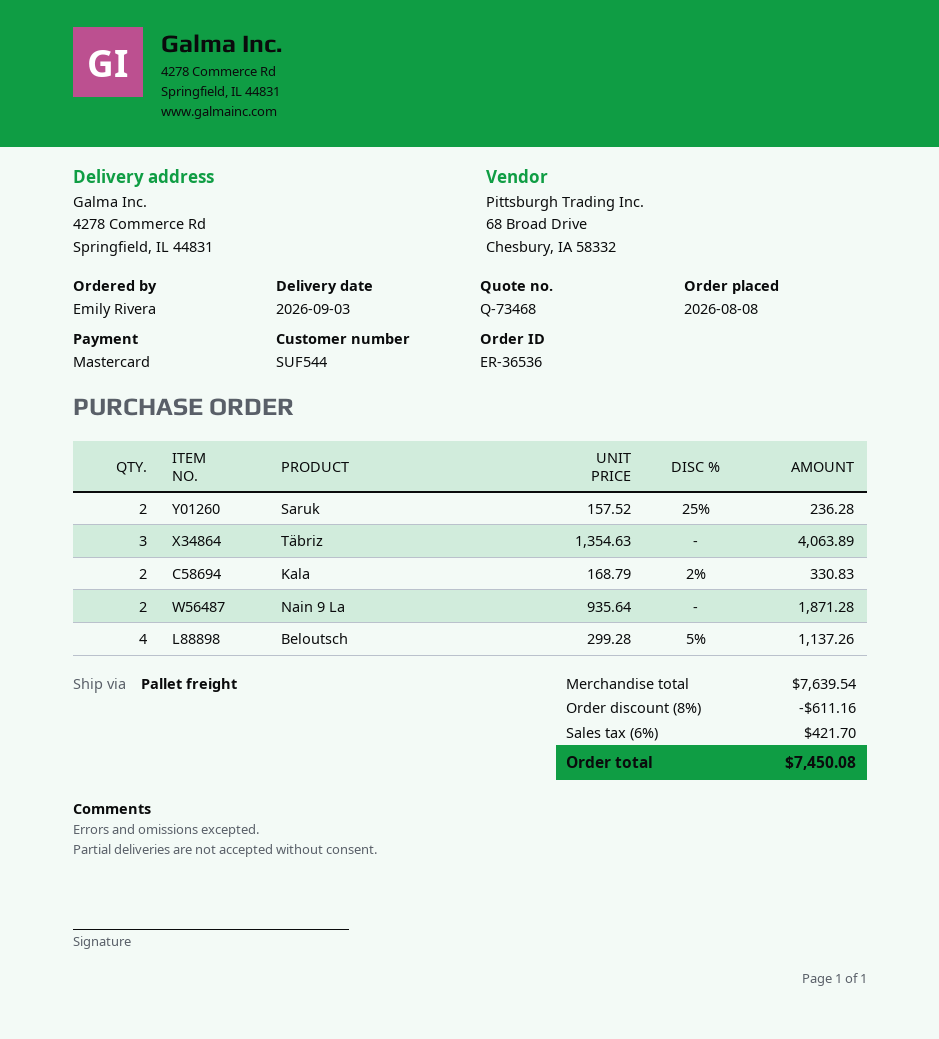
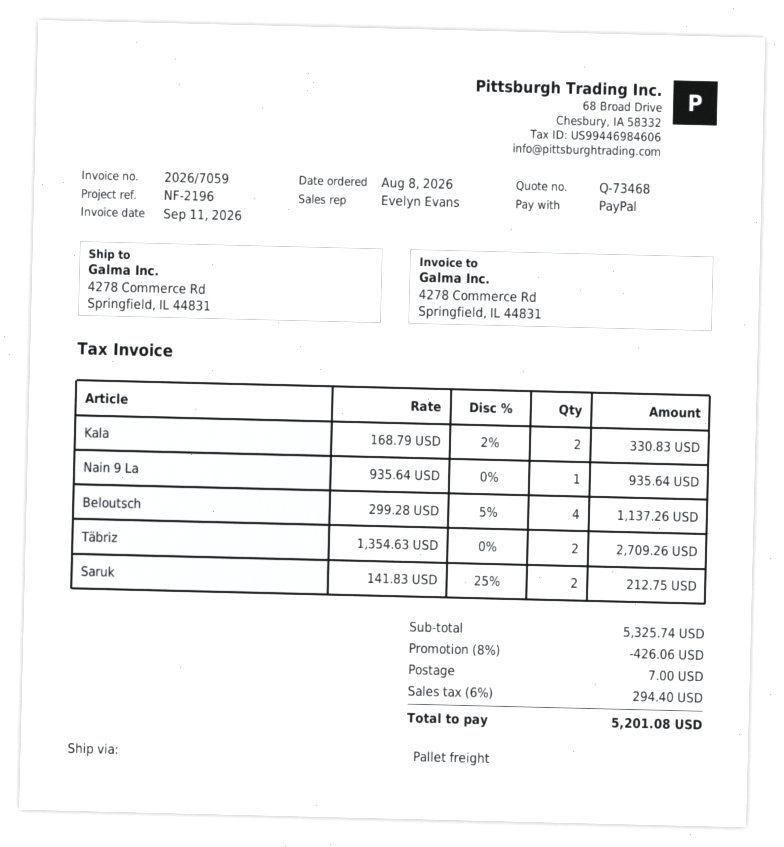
payment method: Mastercard -> PayPal
Saruk: 2 x 157.52 - 25% = 236.28 -> 2 x 141.83 - 25% = 212.75
Täbriz: 3 x 1354.63 = 4063.89 -> 2 x 1354.63 = 2709.26
Nain 9 La: 2 x 935.64 = 1871.28 -> 1 x 935.64 = 935.64
subtotal: 7639.54 -> 5325.74
discount: 8% = 611.16 -> 8% = 426.06
shipping: none -> 7.00
tax: 6% = 421.70 -> 6% = 294.40
total: 7450.08 -> 5201.08

